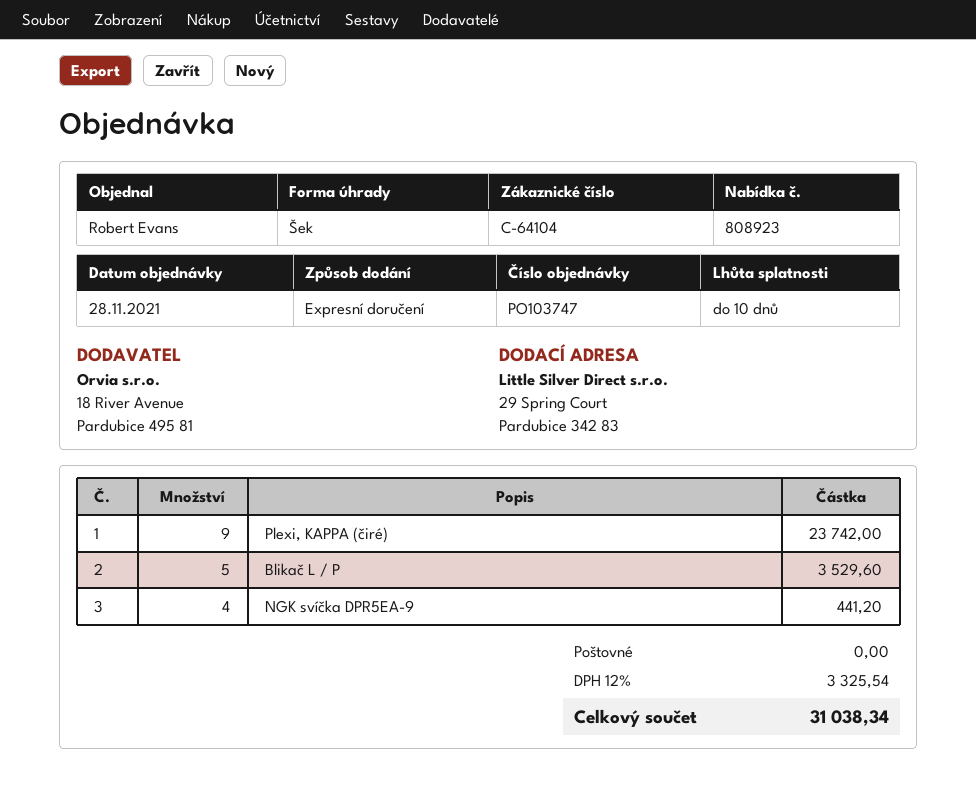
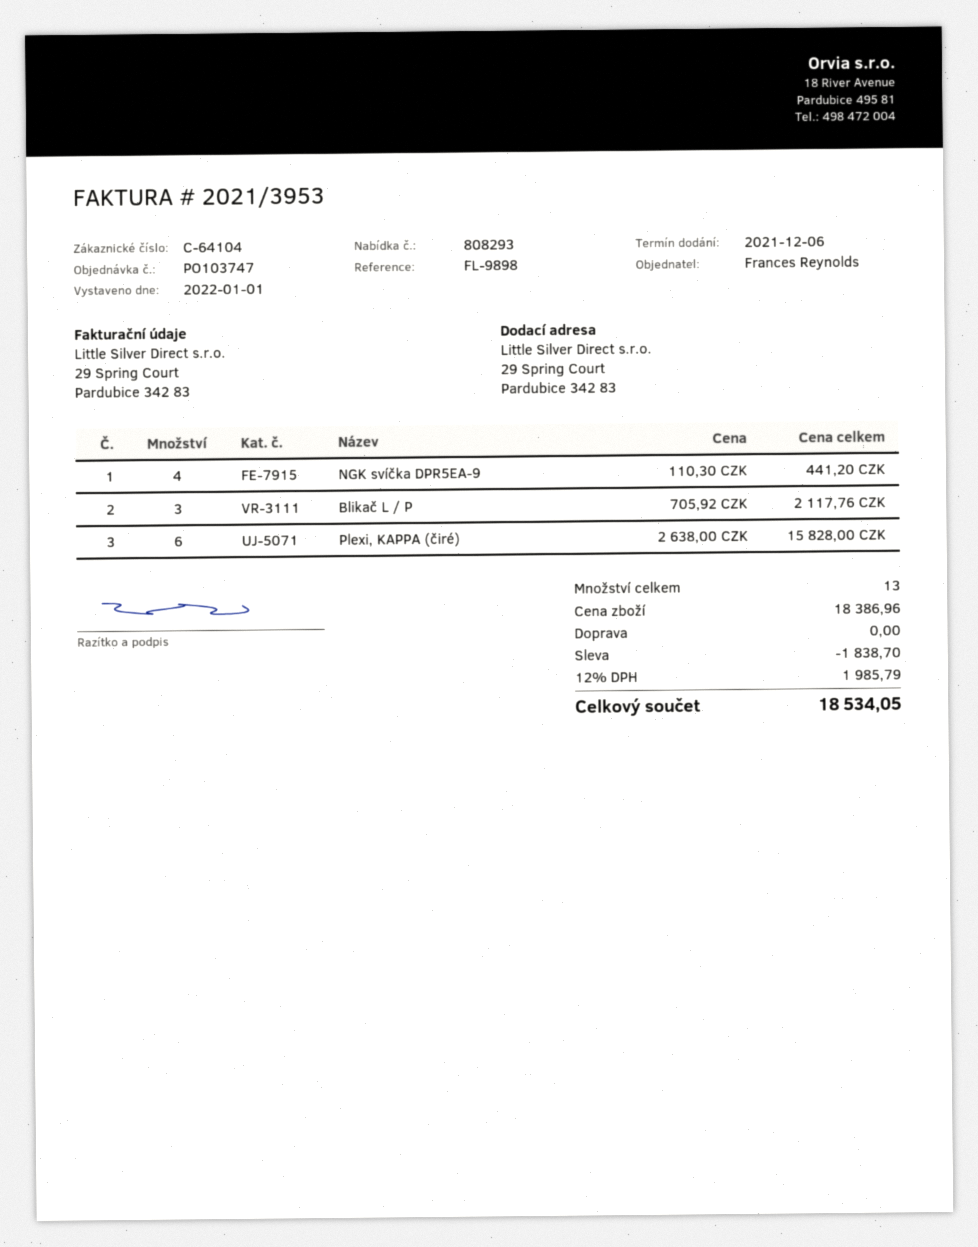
quote number: 808923 -> 808293
ordered by: Robert Evans -> Frances Reynolds
Plexi, KAPPA (čiré): 9 for 23742.00 -> 6 for 15828.00
Blikač L / P: 5 for 3529.60 -> 3 for 2117.76
discount: none -> 1838.70
tax: 12% = 3325.54 -> 12% = 1985.79
total: 31038.34 -> 18534.05

